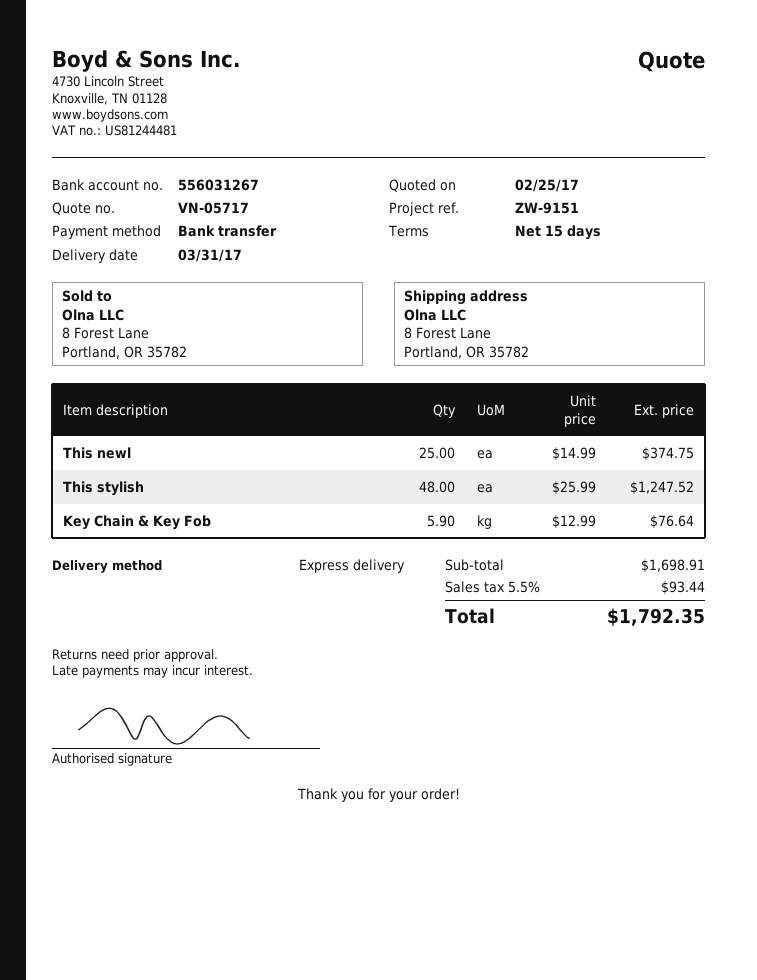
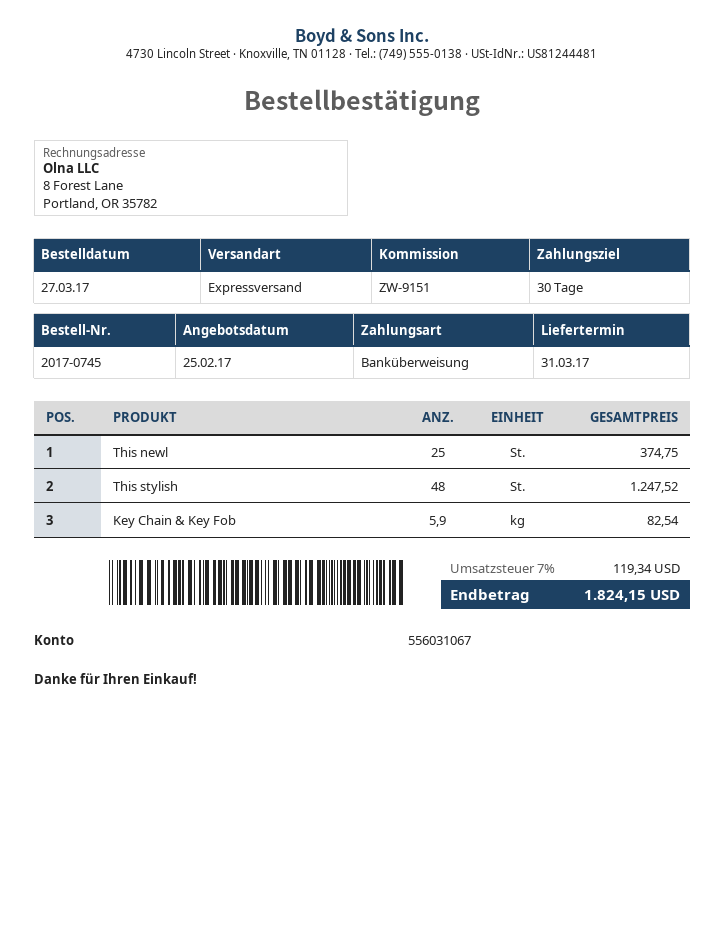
payment terms: 15 days -> 30 days
bank account: 556031267 -> 556031067
Key Chain & Key Fob: 5.9 for 76.64 -> 5.9 for 82.54
tax: 5.5% = 93.44 -> 7% = 119.34
total: 1792.35 -> 1824.15

